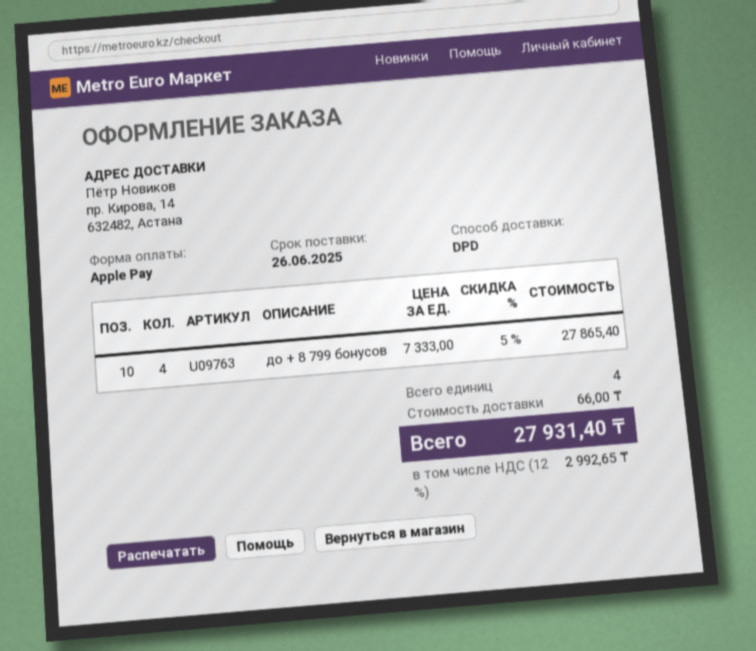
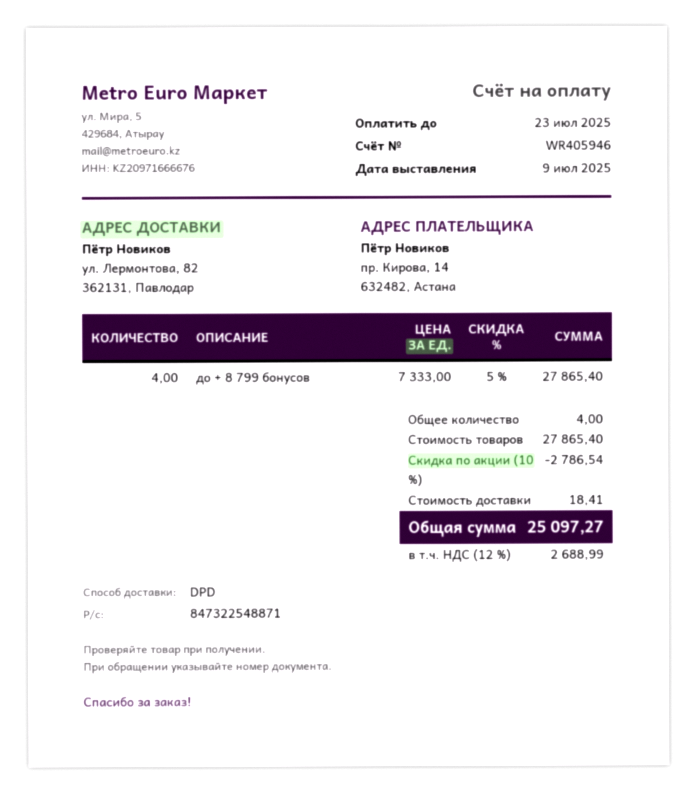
ship to: пр. Кирова, 14, 632482, Астана -> ул. Лермонтова, 82, 362131, Павлодар
discount: none -> 10% = 2786.54
shipping: 66.00 -> 18.41
tax: 12% = 2992.65 -> 12% = 2688.99
total: 27931.40 -> 25097.27

